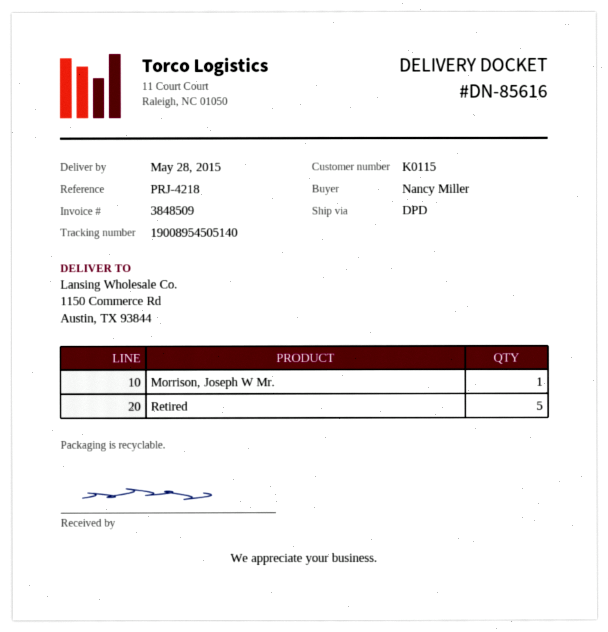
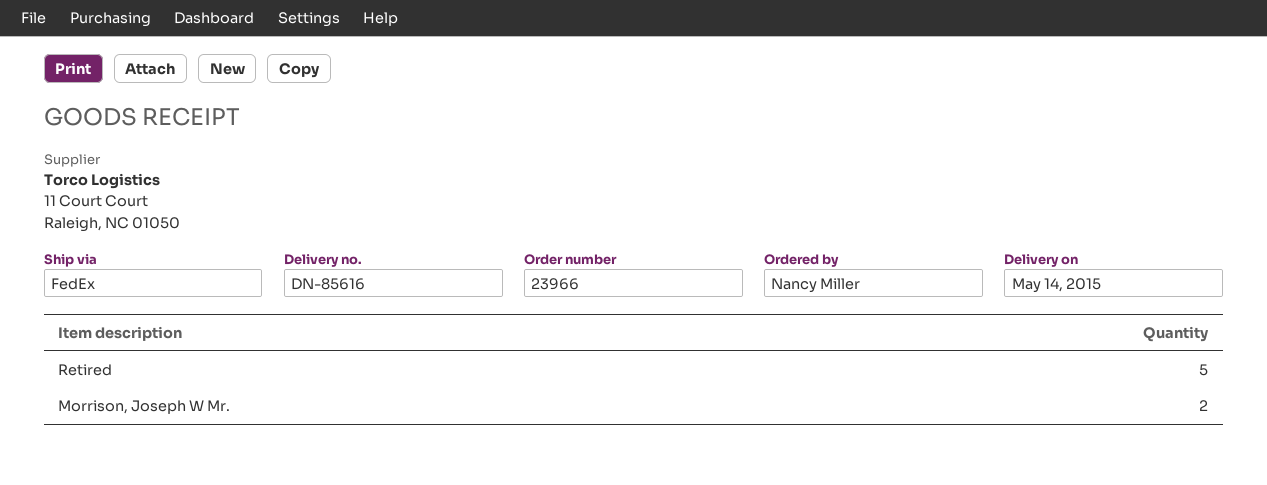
delivery date: 2015-05-28 -> 2015-05-14
shipping method: DPD -> FedEx
Morrison, Joseph W Mr.: 1 -> 2

